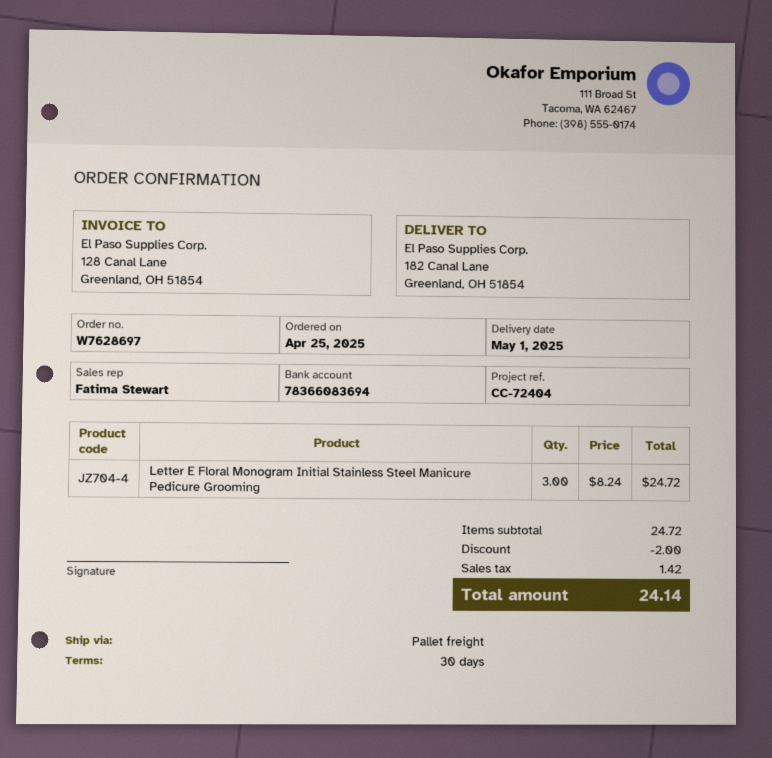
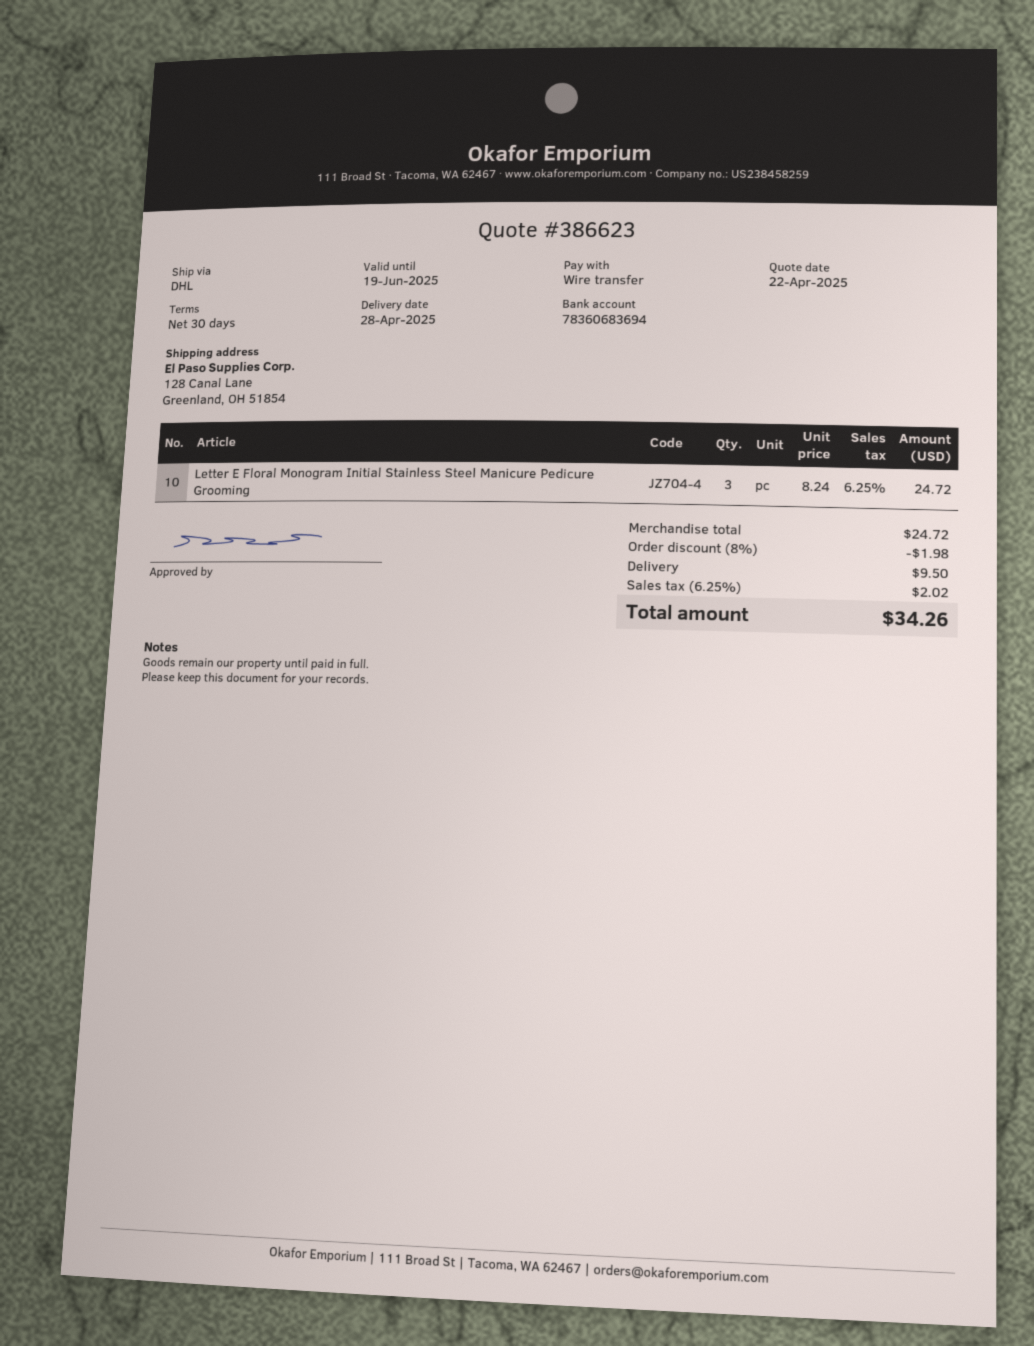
delivery date: 2025-05-01 -> 2025-04-28
bank account: 78366083694 -> 78360683694
shipping method: pallet freight -> DHL
ship to: 182 Canal Lane, Greenland, OH 51854 -> 128 Canal Lane, Greenland, OH 51854
discount: 2.00 -> 1.98
shipping: none -> 9.50
tax: 1.42 -> 2.02
total: 24.14 -> 34.26

